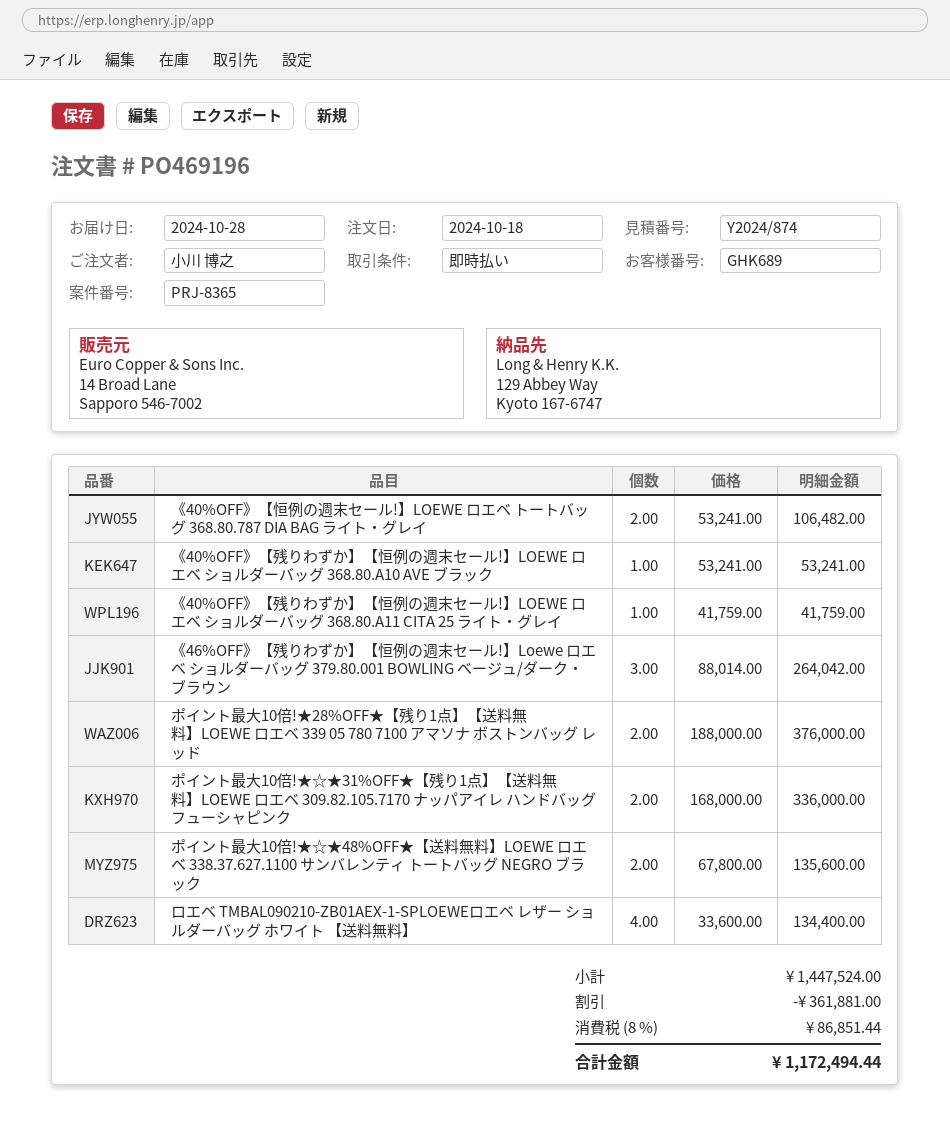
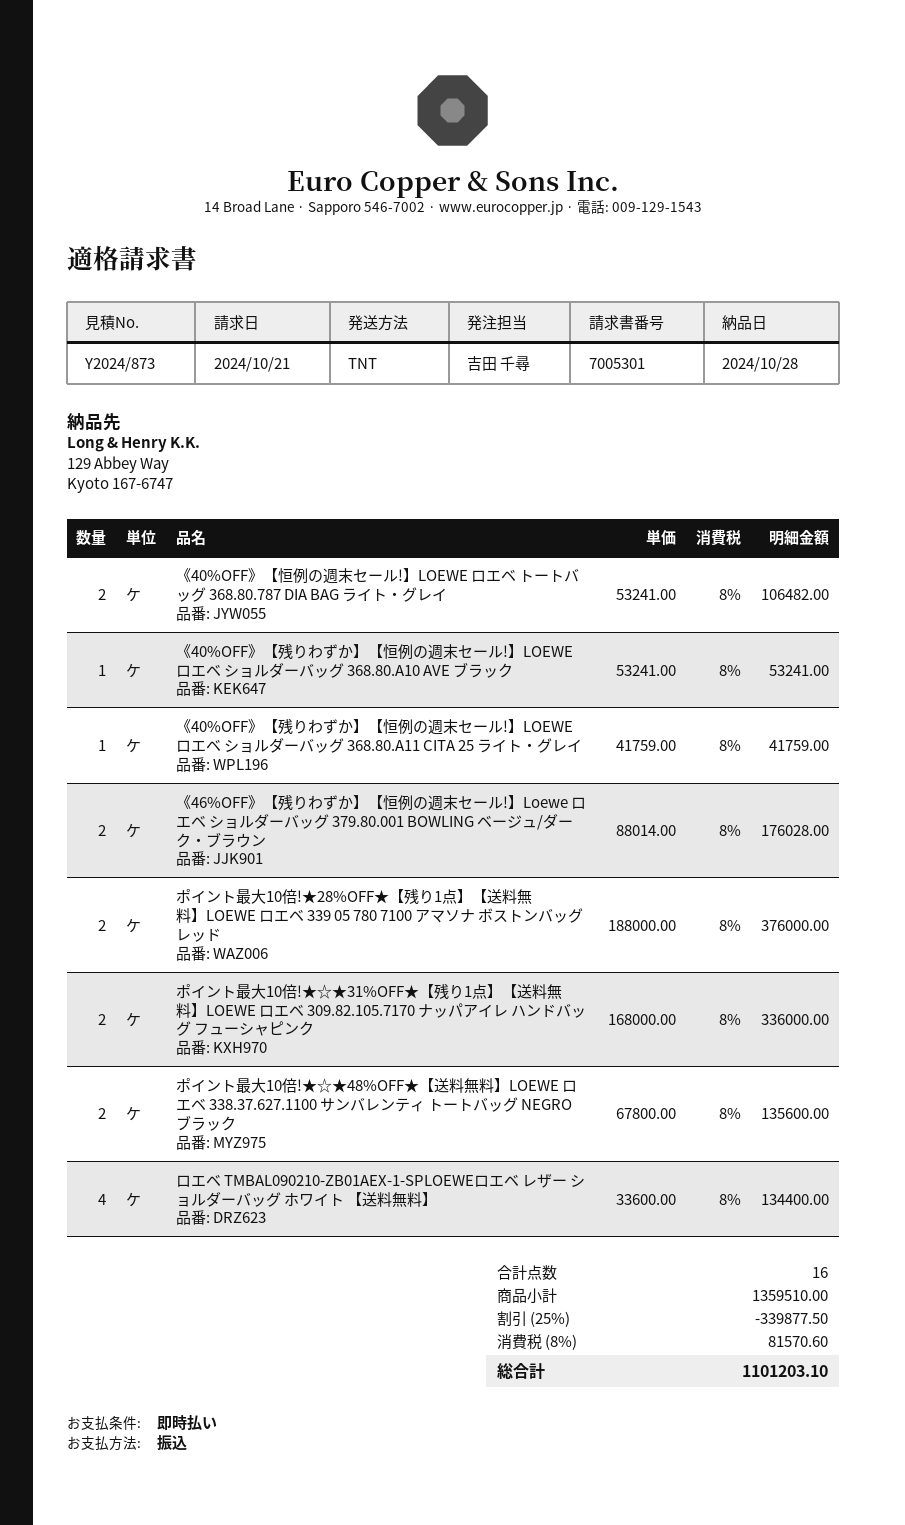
quote number: Y2024/874 -> Y2024/873
ordered by: 小川 博之 -> 吉田 千尋
《46%OFF》【残りわずか】【恒例の週末セール!】Loewe ロエベ ショルダーバッグ 379.80.001 BOWLING ベージュ/ダーク・ブラウン: 3 x 88014.00 = 264042.00 -> 2 x 88014.00 = 176028.00
subtotal: 1447524.00 -> 1359510.00
discount: 361881.00 -> 339877.50
tax: 8% = 86851.44 -> 8% = 81570.60
total: 1172494.44 -> 1101203.10

